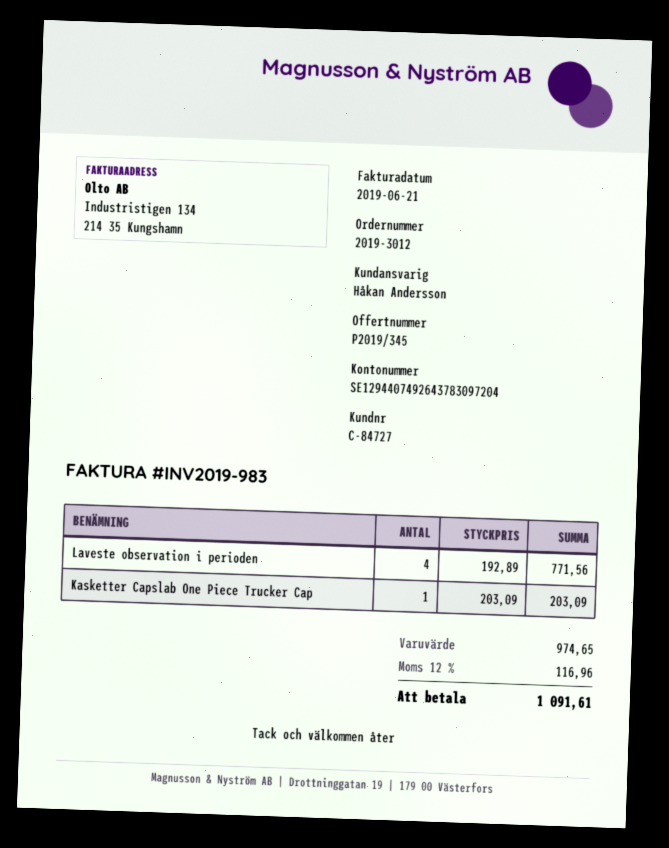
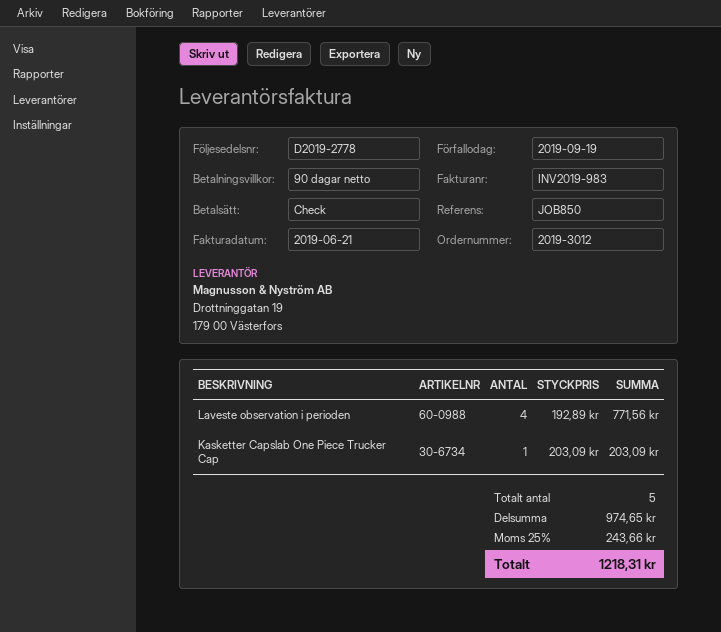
tax: 12% = 116.96 -> 25% = 243.66
total: 1091.61 -> 1218.31

